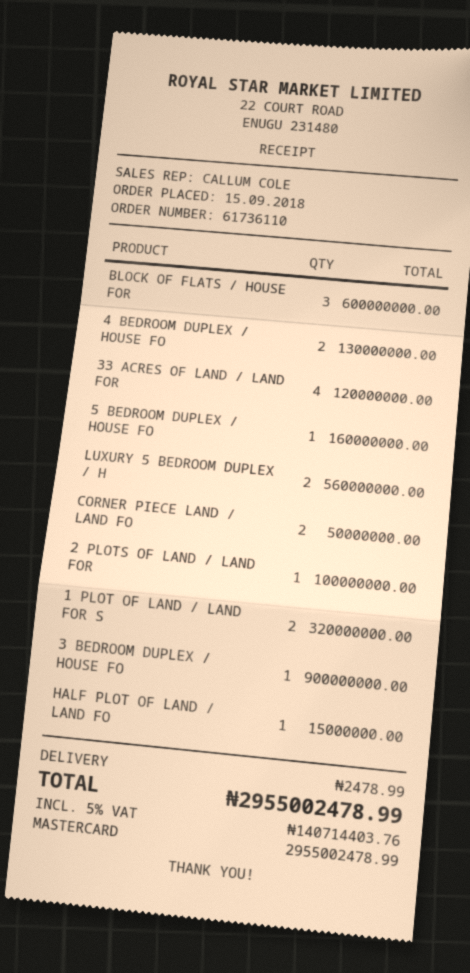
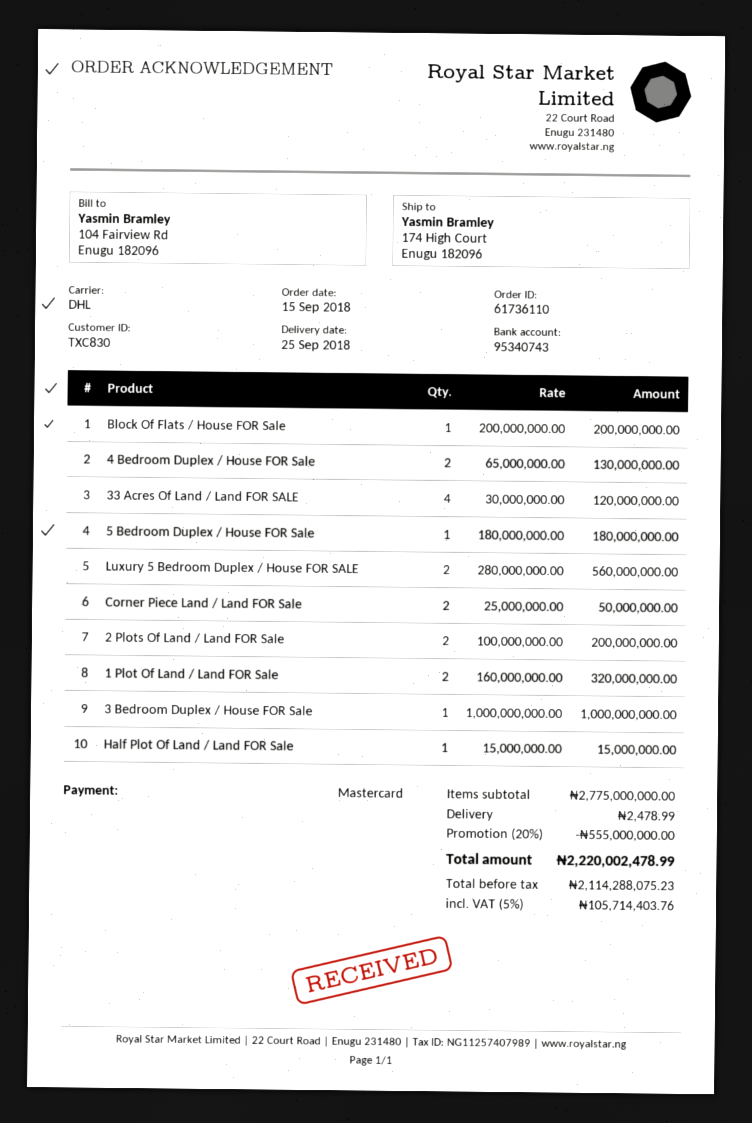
BLOCK OF FLATS / HOUSE FOR: 3 for 600000000.00 -> 1 for 200000000.00
5 BEDROOM DUPLEX / HOUSE FO: 1 for 160000000.00 -> 1 for 180000000.00
2 PLOTS OF LAND / LAND FOR: 1 for 100000000.00 -> 2 for 200000000.00
3 BEDROOM DUPLEX / HOUSE FO: 1 for 900000000.00 -> 1 for 1000000000.00
discount: none -> 20% = 555000000.00
tax: 5% = 140714403.76 -> 5% = 105714403.76
total: 2955002478.99 -> 2220002478.99

